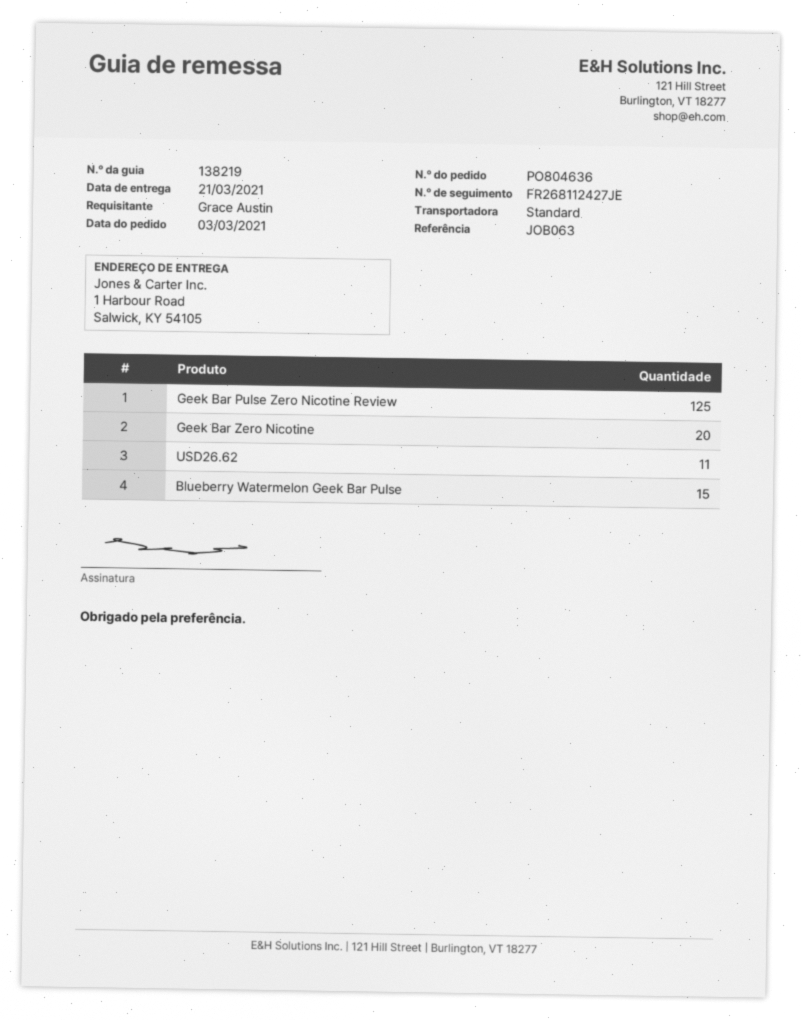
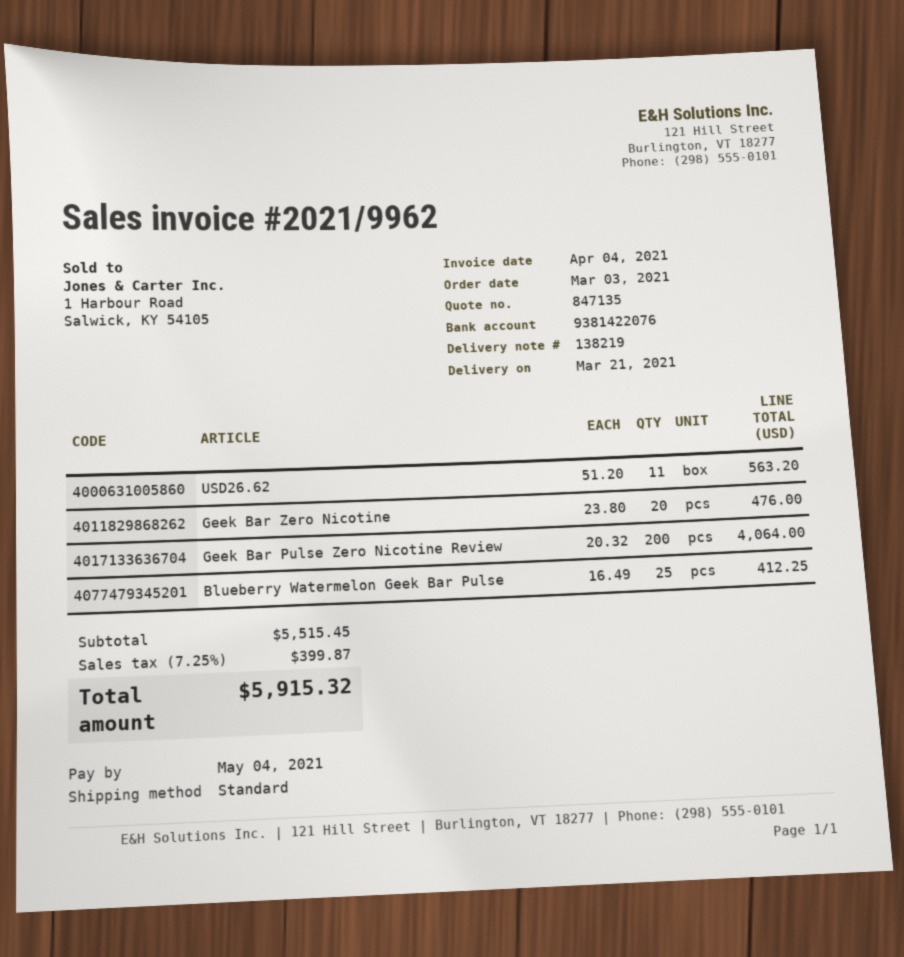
Geek Bar Pulse Zero Nicotine Review: 125 -> 200
Blueberry Watermelon Geek Bar Pulse: 15 -> 25

